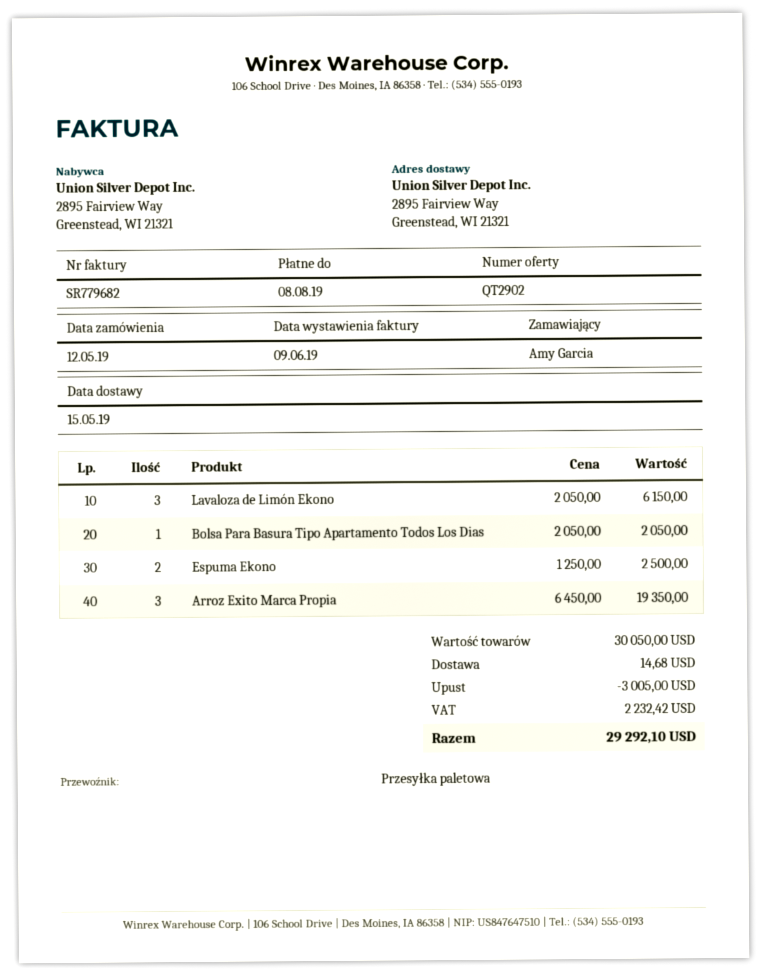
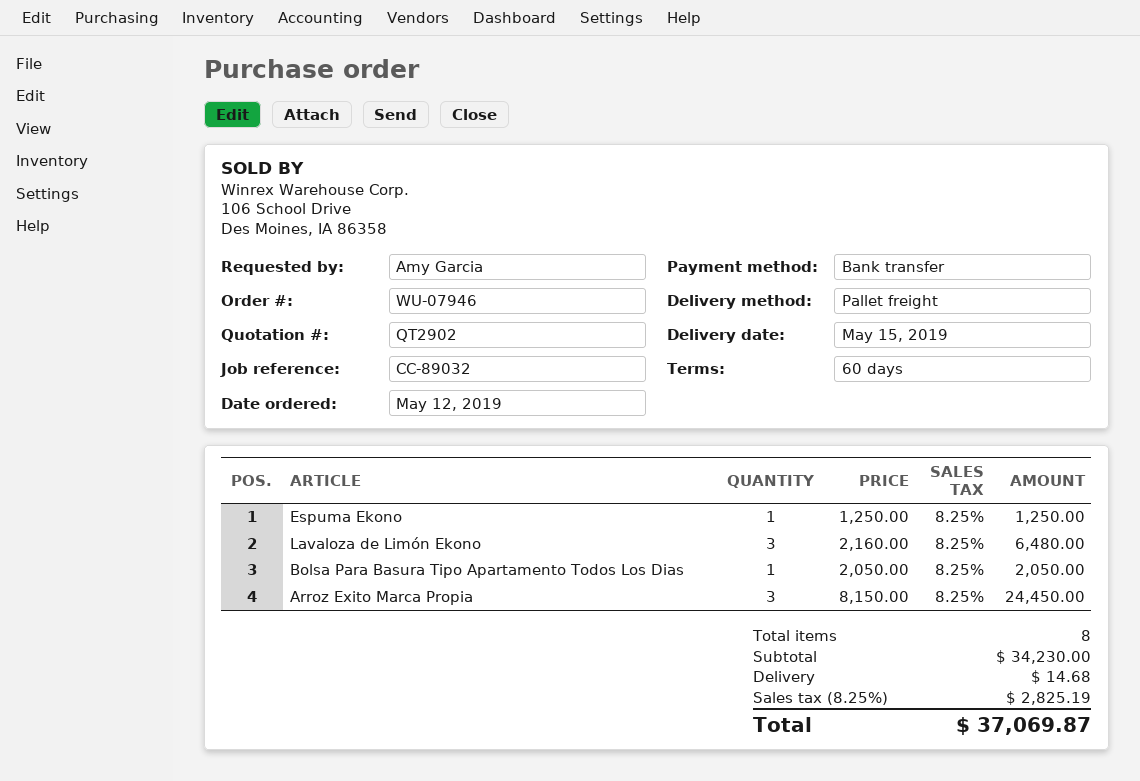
Lavaloza de Limón Ekono: 3 x 2050.00 = 6150.00 -> 3 x 2160.00 = 6480.00
Espuma Ekono: 2 x 1250.00 = 2500.00 -> 1 x 1250.00 = 1250.00
Arroz Exito Marca Propia: 3 x 6450.00 = 19350.00 -> 3 x 8150.00 = 24450.00
subtotal: 30050.00 -> 34230.00
discount: 3005.00 -> none
tax: 2232.42 -> 2825.19
total: 29292.10 -> 37069.87

